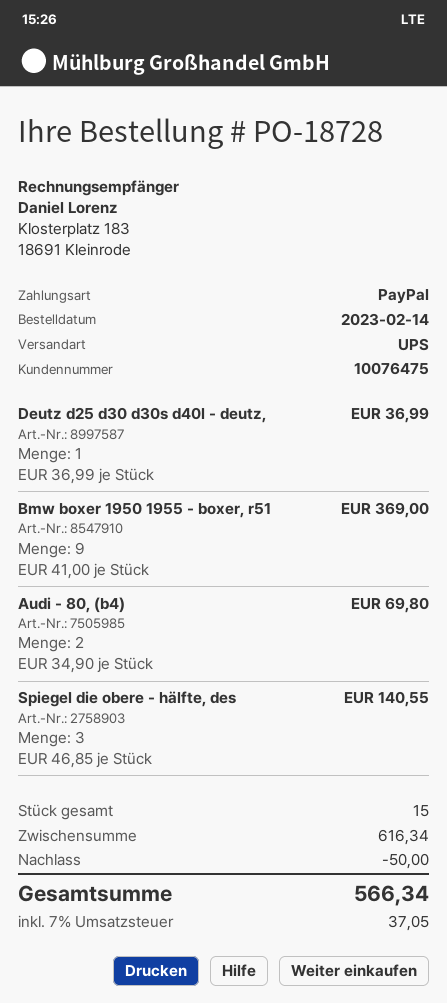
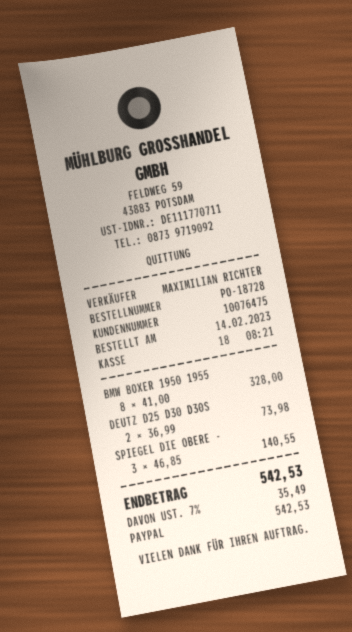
Deutz d25 d30 d30s d40l - deutz,: 1 x 36.99 = 36.99 -> 2 x 36.99 = 73.98
Bmw boxer 1950 1955 - boxer, r51: 9 x 41.00 = 369.00 -> 8 x 41.00 = 328.00
Audi - 80, (b4): 2 x 34.90 = 69.80 -> none
discount: 50.00 -> none
tax: 7% = 37.05 -> 7% = 35.49
total: 566.34 -> 542.53

